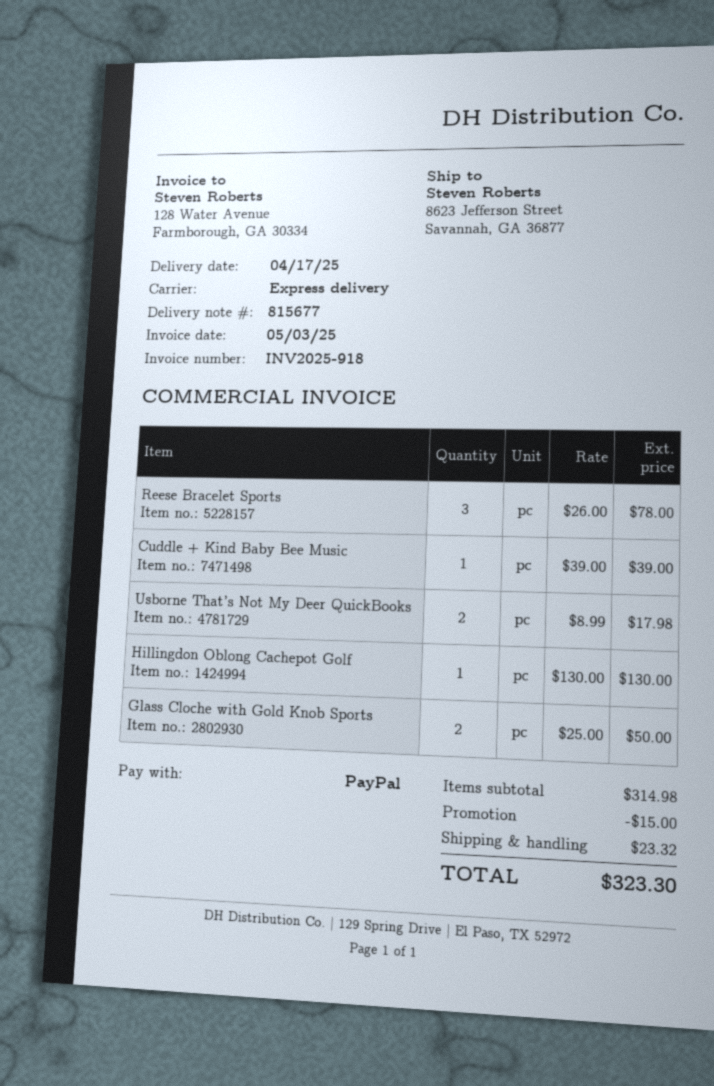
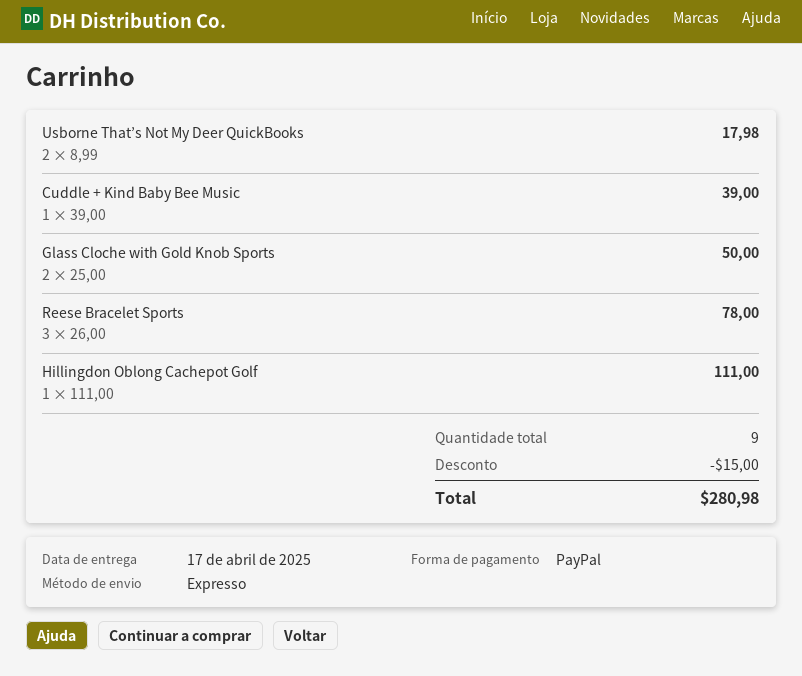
Hillingdon Oblong Cachepot Golf: 1 x 130.00 = 130.00 -> 1 x 111.00 = 111.00
shipping: 23.32 -> none
total: 323.30 -> 280.98

